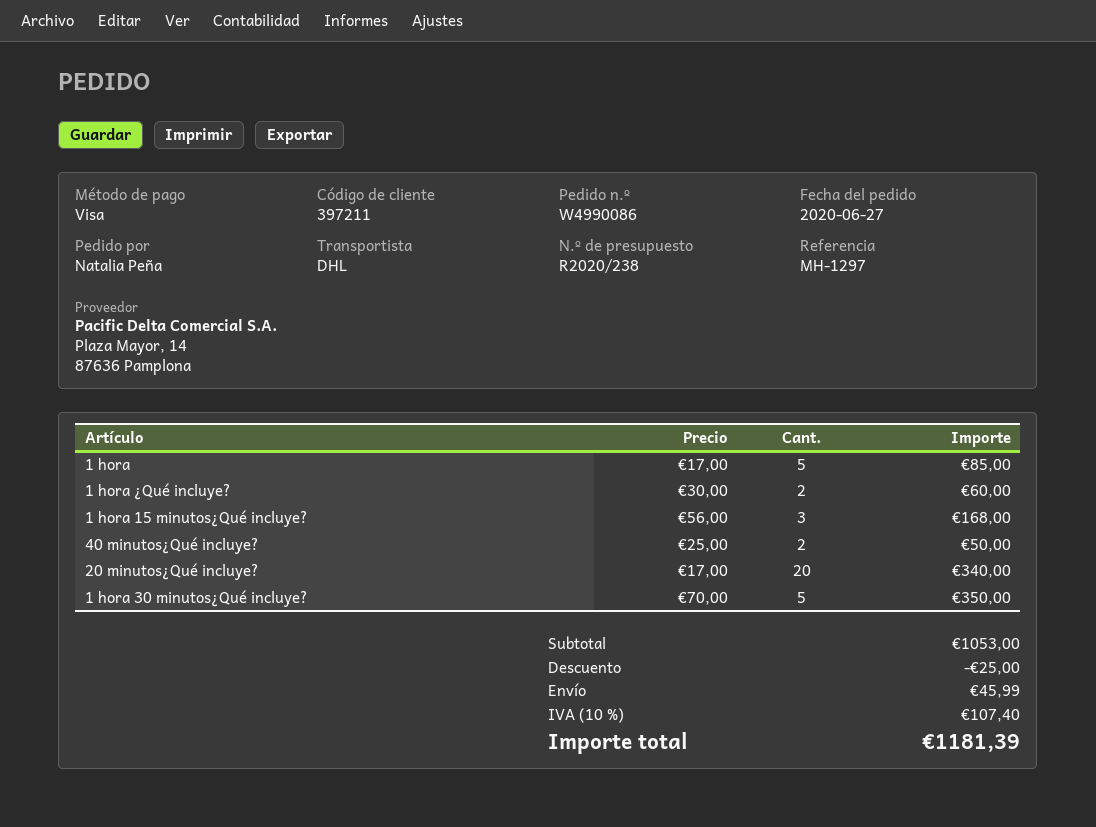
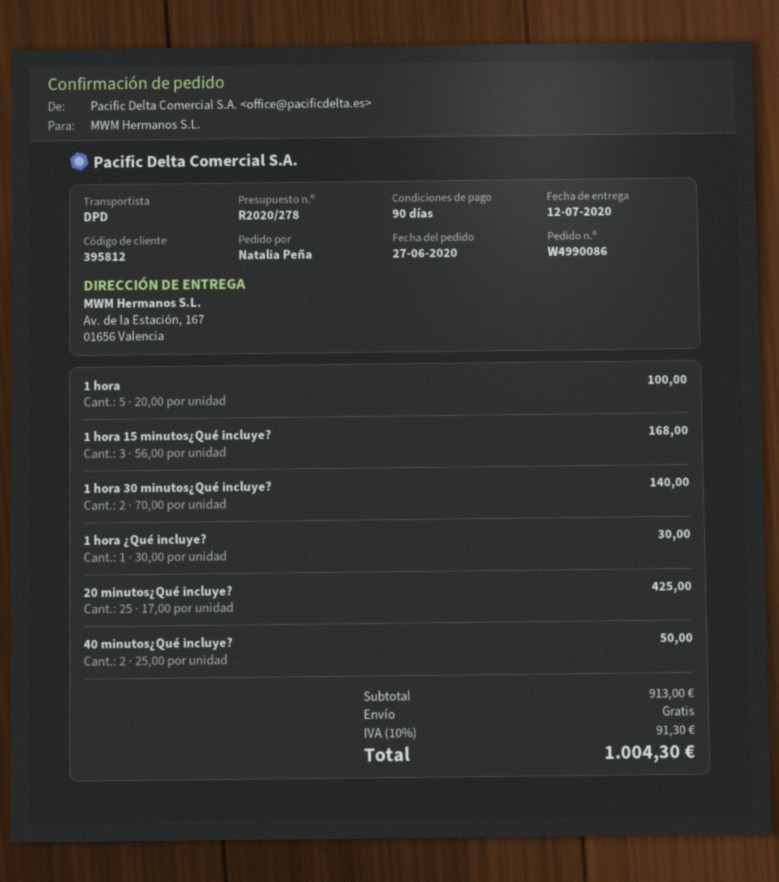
quote number: R2020/238 -> R2020/278
customer number: 397211 -> 395812
shipping method: DHL -> DPD
1 hora: 5 x 17.00 = 85.00 -> 5 x 20.00 = 100.00
1 hora ¿Qué incluye?: 2 x 30.00 = 60.00 -> 1 x 30.00 = 30.00
20 minutos¿Qué incluye?: 20 x 17.00 = 340.00 -> 25 x 17.00 = 425.00
1 hora 30 minutos¿Qué incluye?: 5 x 70.00 = 350.00 -> 2 x 70.00 = 140.00
subtotal: 1053.00 -> 913.00
discount: 25.00 -> none
shipping: 45.99 -> 0.00
tax: 10% = 107.40 -> 10% = 91.30
total: 1181.39 -> 1004.30

